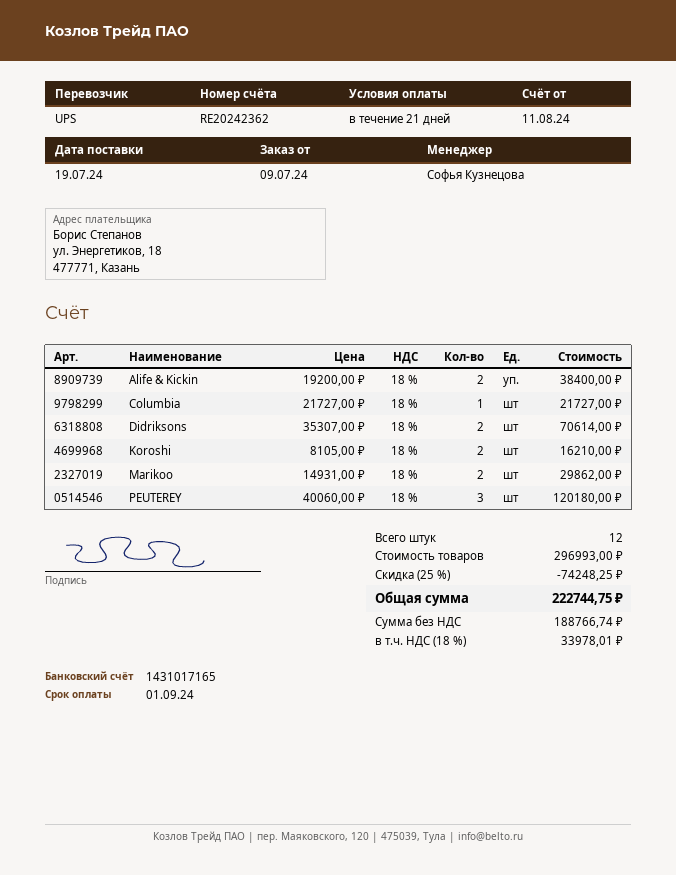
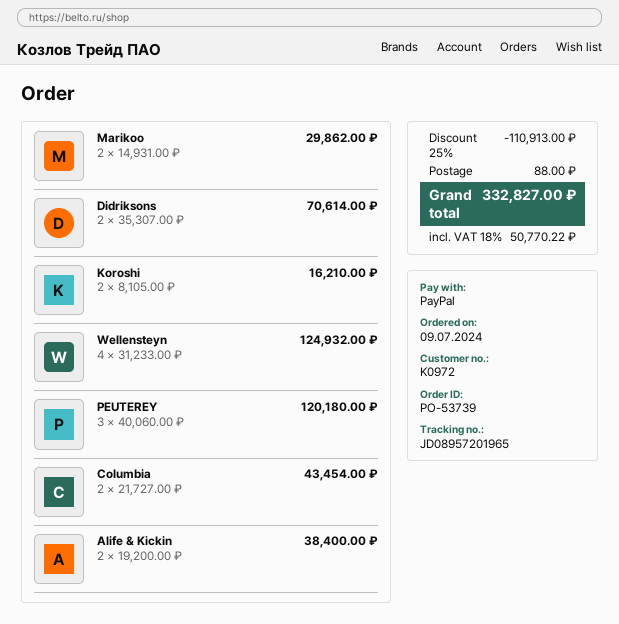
Columbia: 1 x 21727.00 = 21727.00 -> 2 x 21727.00 = 43454.00
Wellensteyn: none -> 4 x 31233.00 = 124932.00
discount: 25% = 74248.25 -> 25% = 110913.00
shipping: none -> 88.00
tax: 18% = 33978.01 -> 18% = 50770.22
total: 222744.75 -> 332827.00

